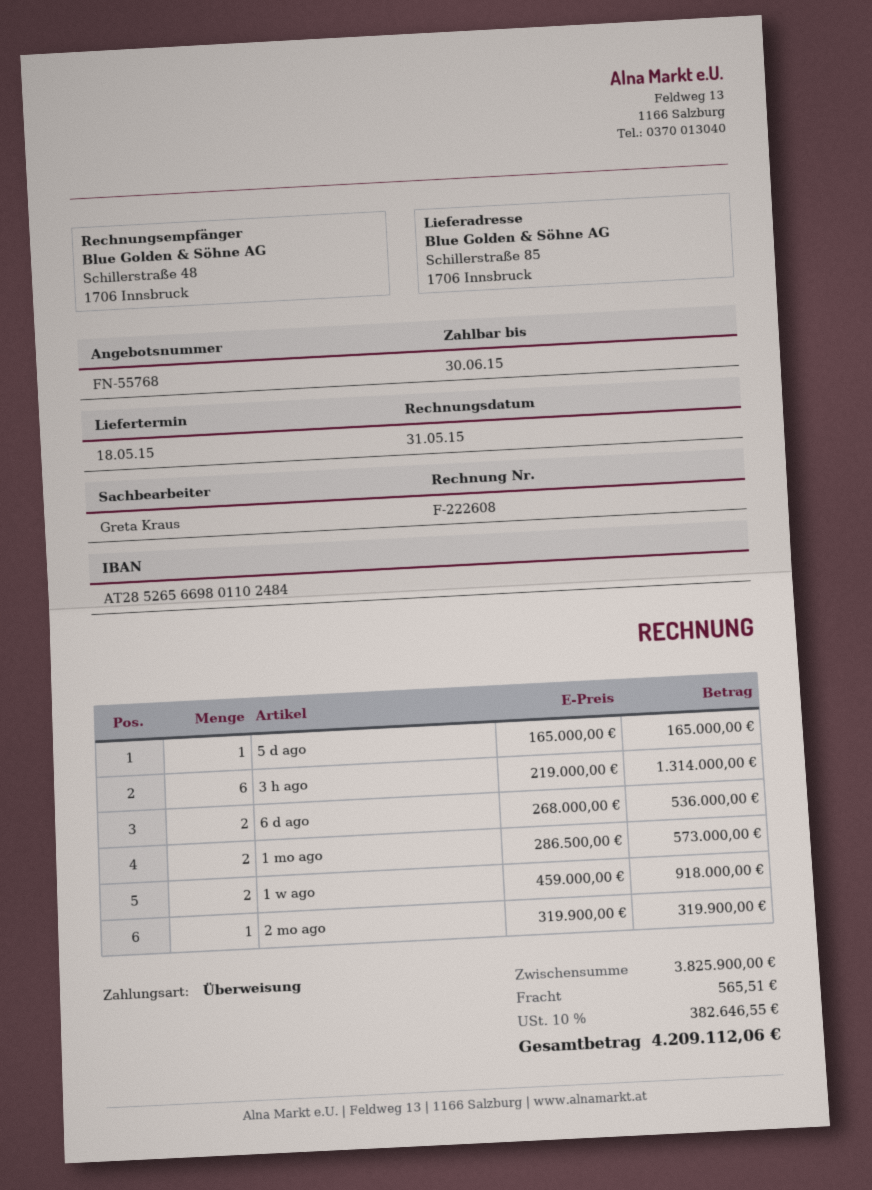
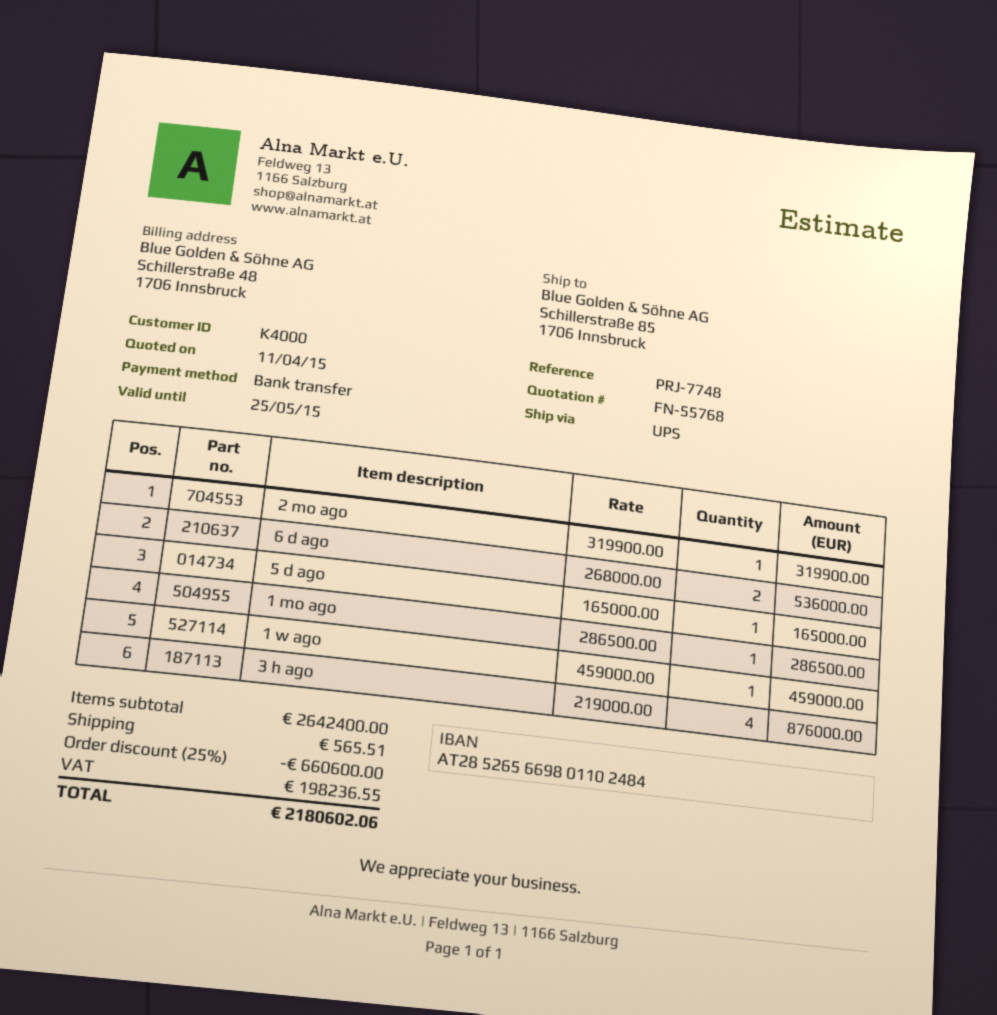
3 h ago: 6 x 219000.00 = 1314000.00 -> 4 x 219000.00 = 876000.00
1 mo ago: 2 x 286500.00 = 573000.00 -> 1 x 286500.00 = 286500.00
1 w ago: 2 x 459000.00 = 918000.00 -> 1 x 459000.00 = 459000.00
subtotal: 3825900.00 -> 2642400.00
discount: none -> 25% = 660600.00
tax: 382646.55 -> 198236.55
total: 4209112.06 -> 2180602.06

